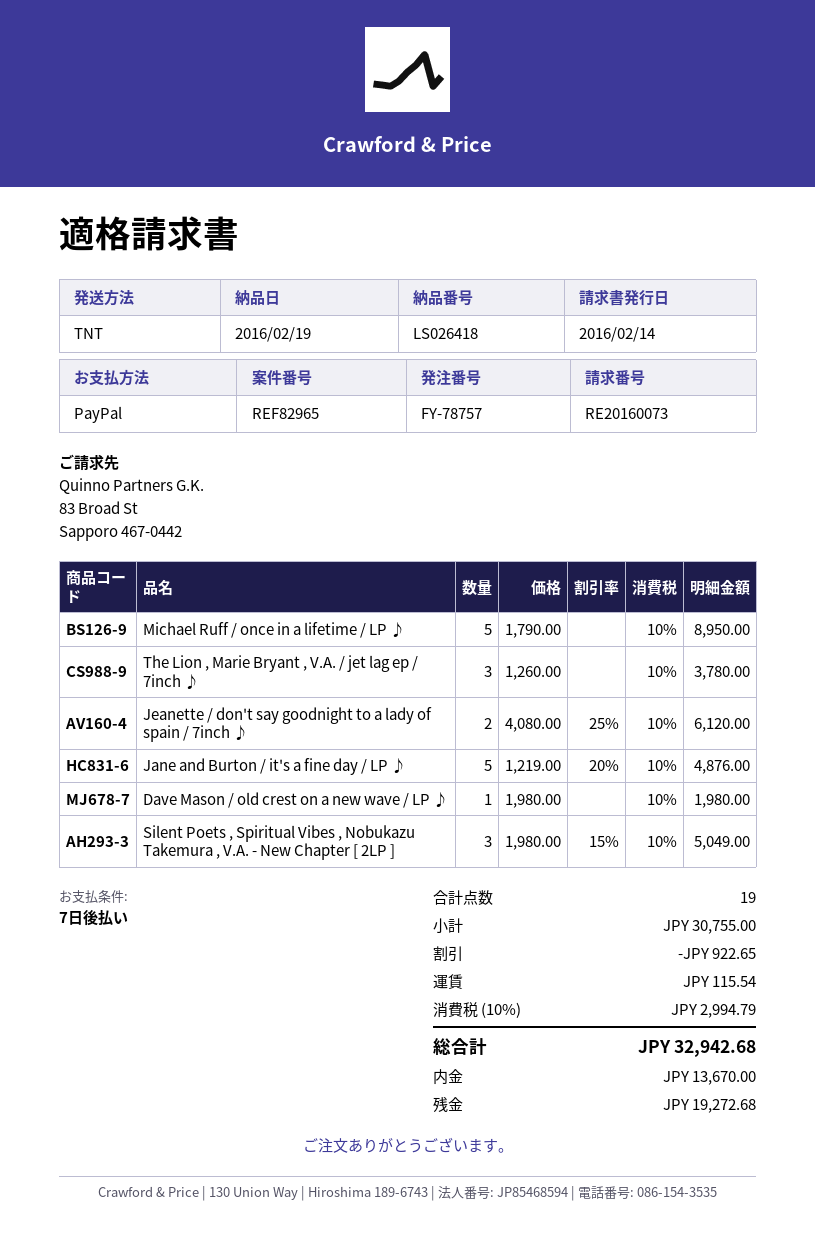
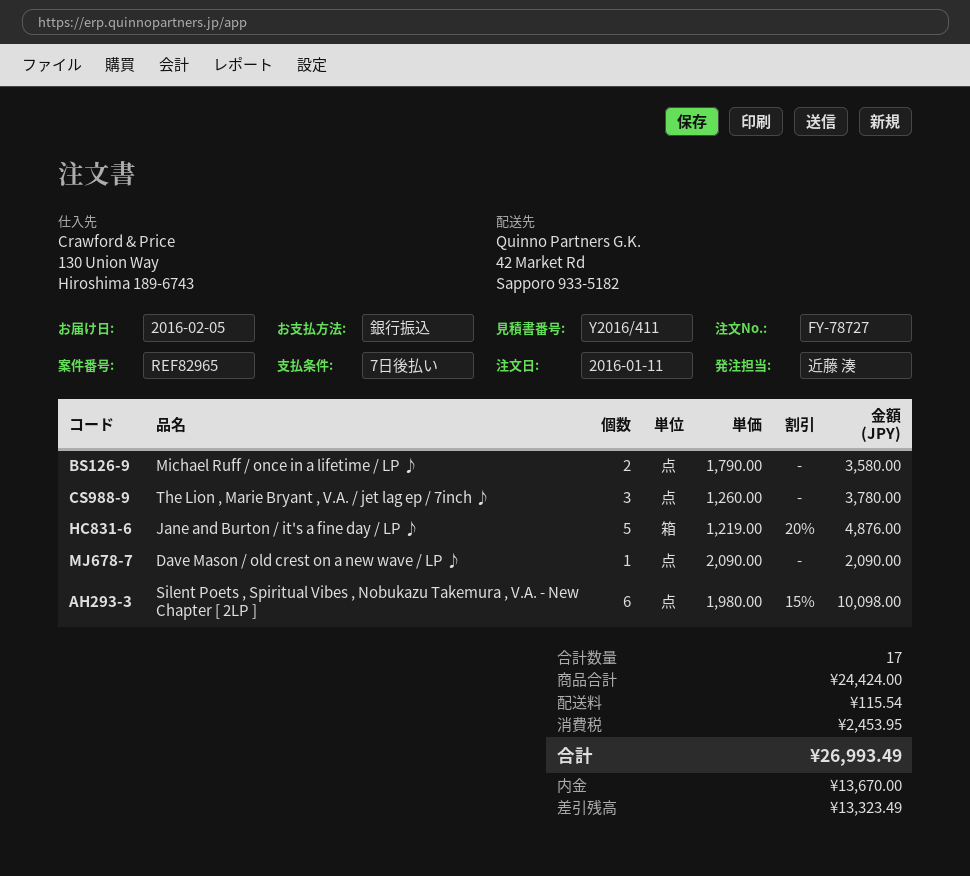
order number: FY-78757 -> FY-78727
delivery date: 2016-02-19 -> 2016-02-05
payment method: PayPal -> bank transfer
Michael Ruff / once in a lifetime / LP ♪: 5 x 1790.00 = 8950.00 -> 2 x 1790.00 = 3580.00
Jeanette / don't say goodnight to a lady of spain / 7inch ♪: 2 x 4080.00 - 25% = 6120.00 -> none
Dave Mason / old crest on a new wave / LP ♪: 1 x 1980.00 = 1980.00 -> 1 x 2090.00 = 2090.00
Silent Poets , Spiritual Vibes , Nobukazu Takemura , V.A. - New Chapter [ 2LP ]: 3 x 1980.00 - 15% = 5049.00 -> 6 x 1980.00 - 15% = 10098.00
total quantity: 19 -> 17
subtotal: 30755.00 -> 24424.00
discount: 922.65 -> none
tax: 2994.79 -> 2453.95
total: 32942.68 -> 26993.49
balance: 19272.68 -> 13323.49

